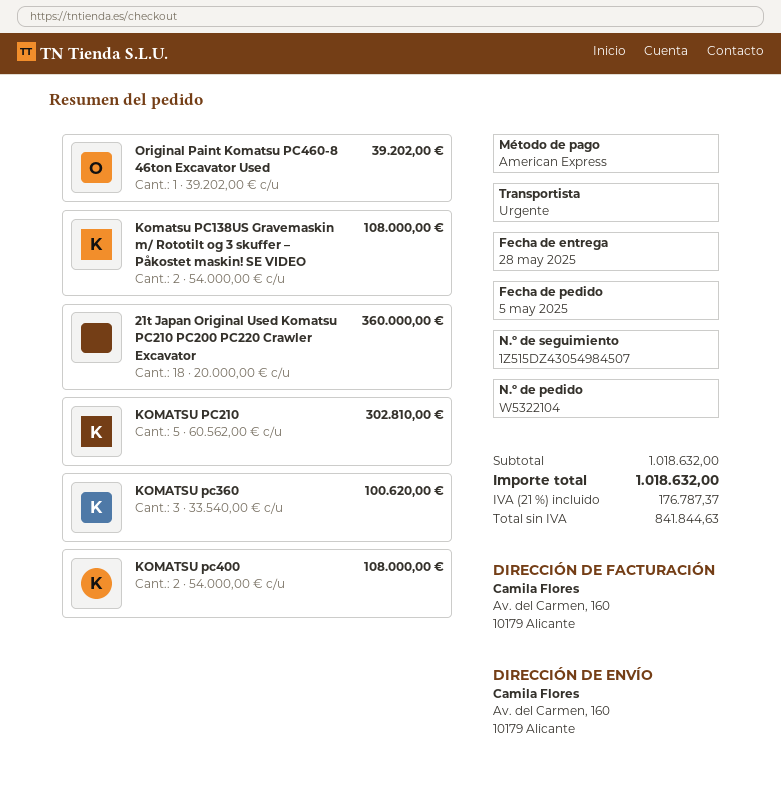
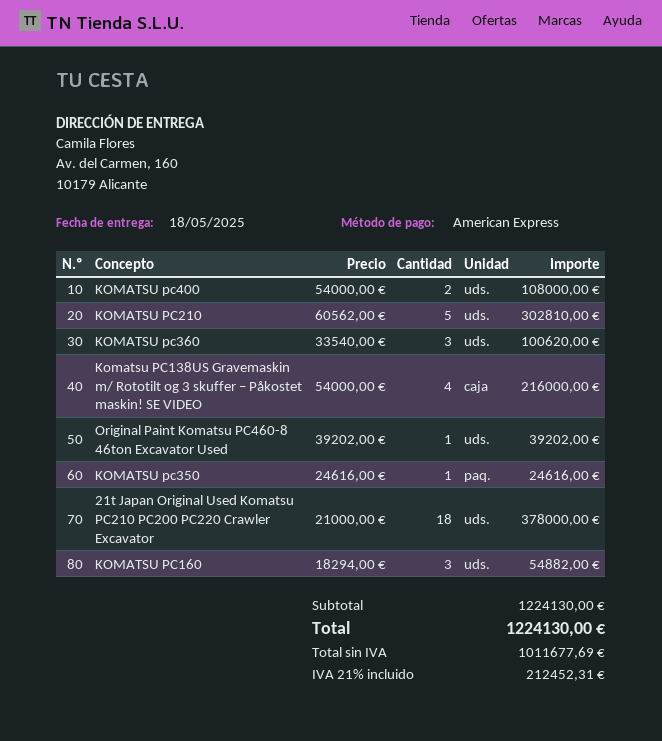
delivery date: 2025-05-28 -> 2025-05-18
Komatsu PC138US Gravemaskin m/ Rototilt og 3 skuffer – Påkostet maskin! SE VIDEO: 2 x 54000.00 = 108000.00 -> 4 x 54000.00 = 216000.00
21t Japan Original Used Komatsu PC210 PC200 PC220 Crawler Excavator: 18 x 20000.00 = 360000.00 -> 18 x 21000.00 = 378000.00
KOMATSU pc350: none -> 1 x 24616.00 = 24616.00
KOMATSU PC160: none -> 3 x 18294.00 = 54882.00
subtotal: 1018632.00 -> 1224130.00
net: 841844.63 -> 1011677.69
tax: 21% = 176787.37 -> 21% = 212452.31
total: 1018632.00 -> 1224130.00

